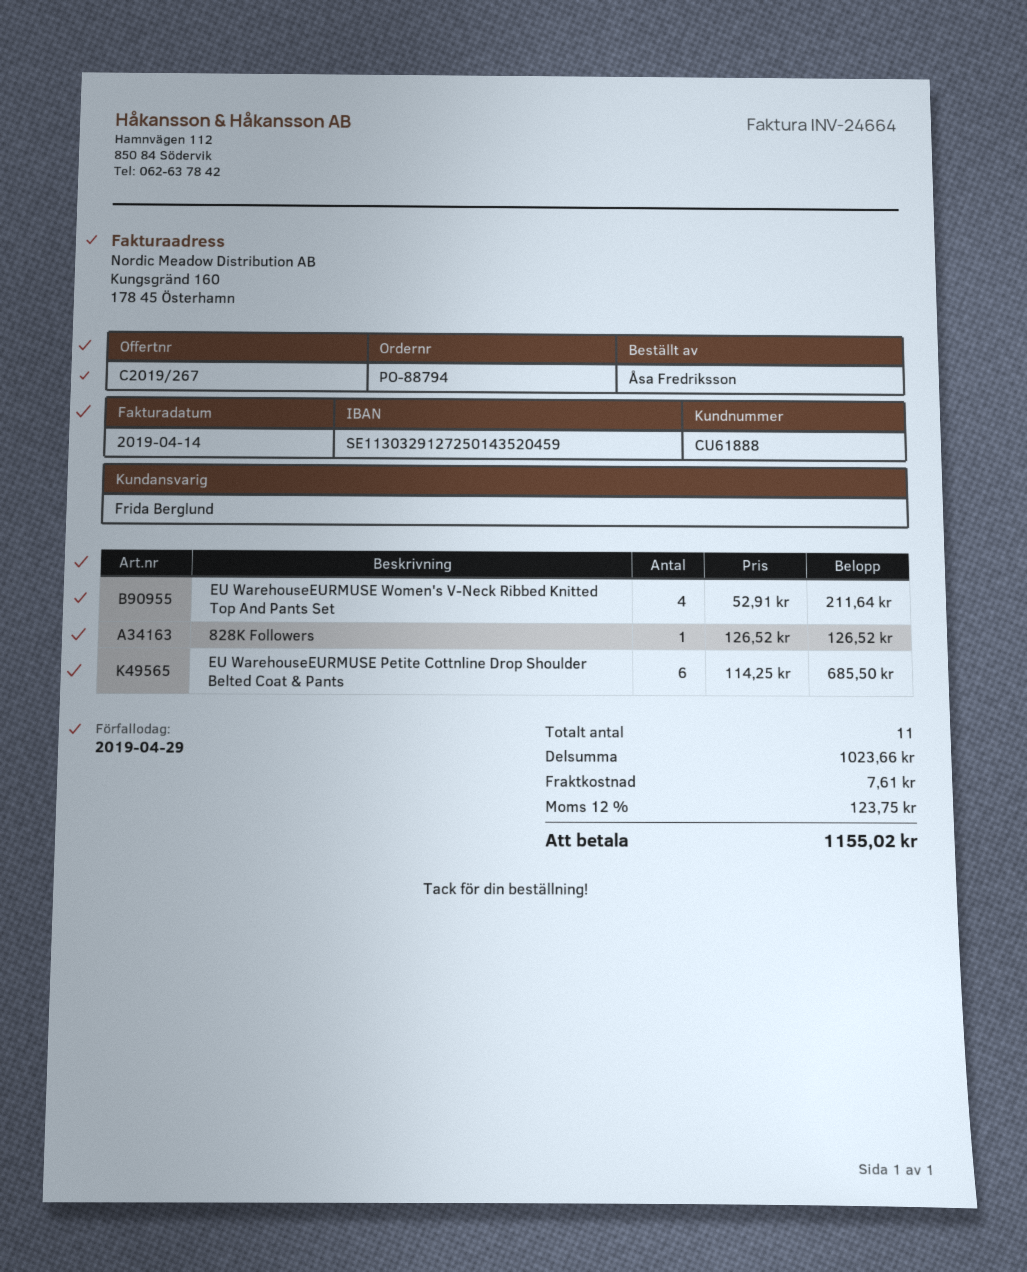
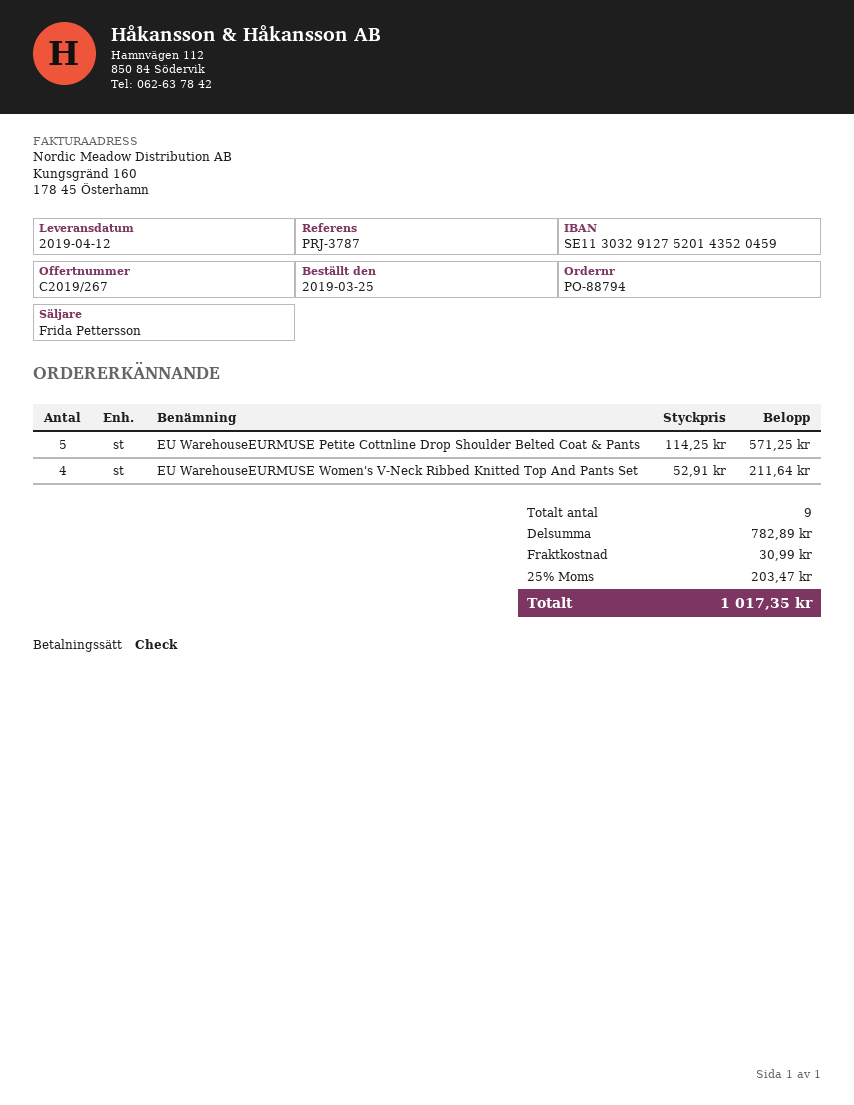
sales rep: Frida Berglund -> Frida Pettersson
bank account: SE1130329127250143520459 -> SE1130329127520143520459
828K Followers: 1 x 126.52 = 126.52 -> none
EU WarehouseEURMUSE Petite Cottnline Drop Shoulder Belted Coat & Pants: 6 x 114.25 = 685.50 -> 5 x 114.25 = 571.25
total quantity: 11 -> 9
subtotal: 1023.66 -> 782.89
shipping: 7.61 -> 30.99
tax: 12% = 123.75 -> 25% = 203.47
total: 1155.02 -> 1017.35

